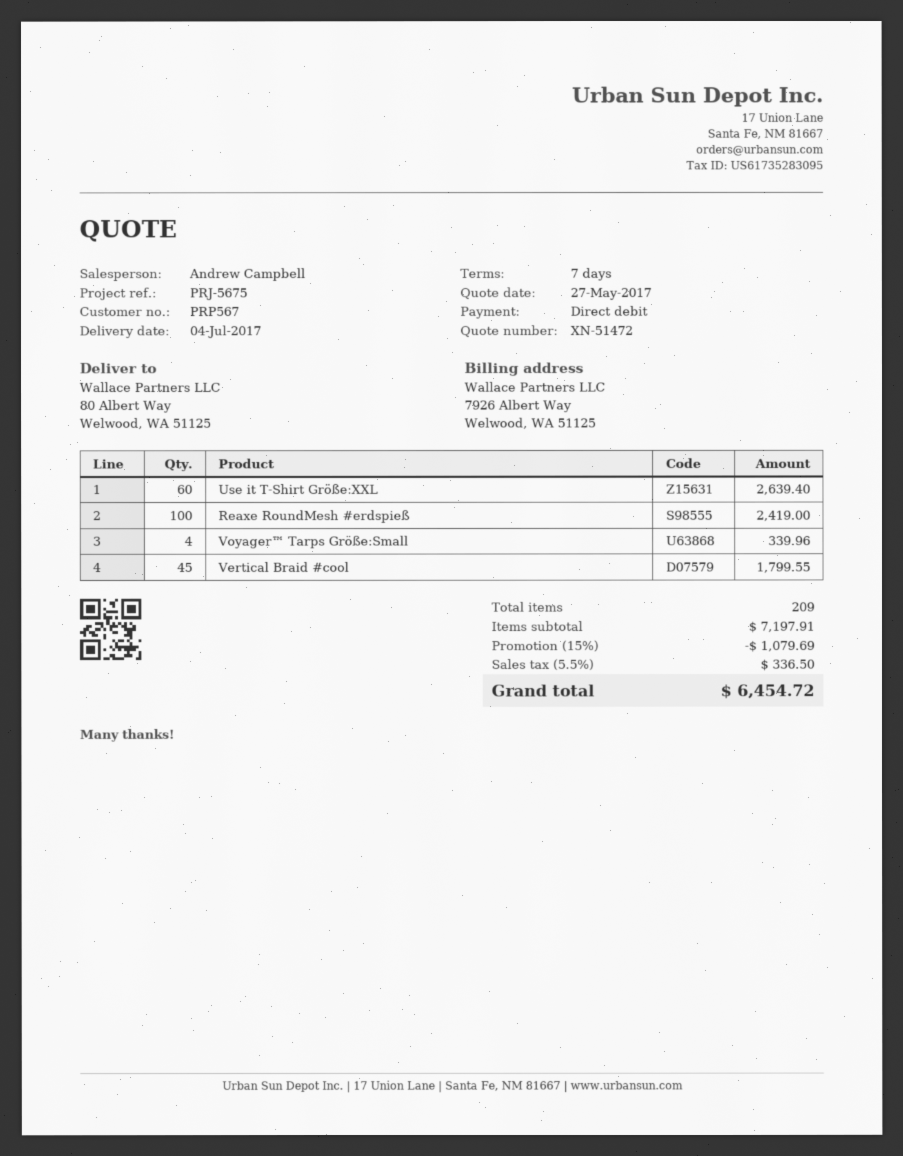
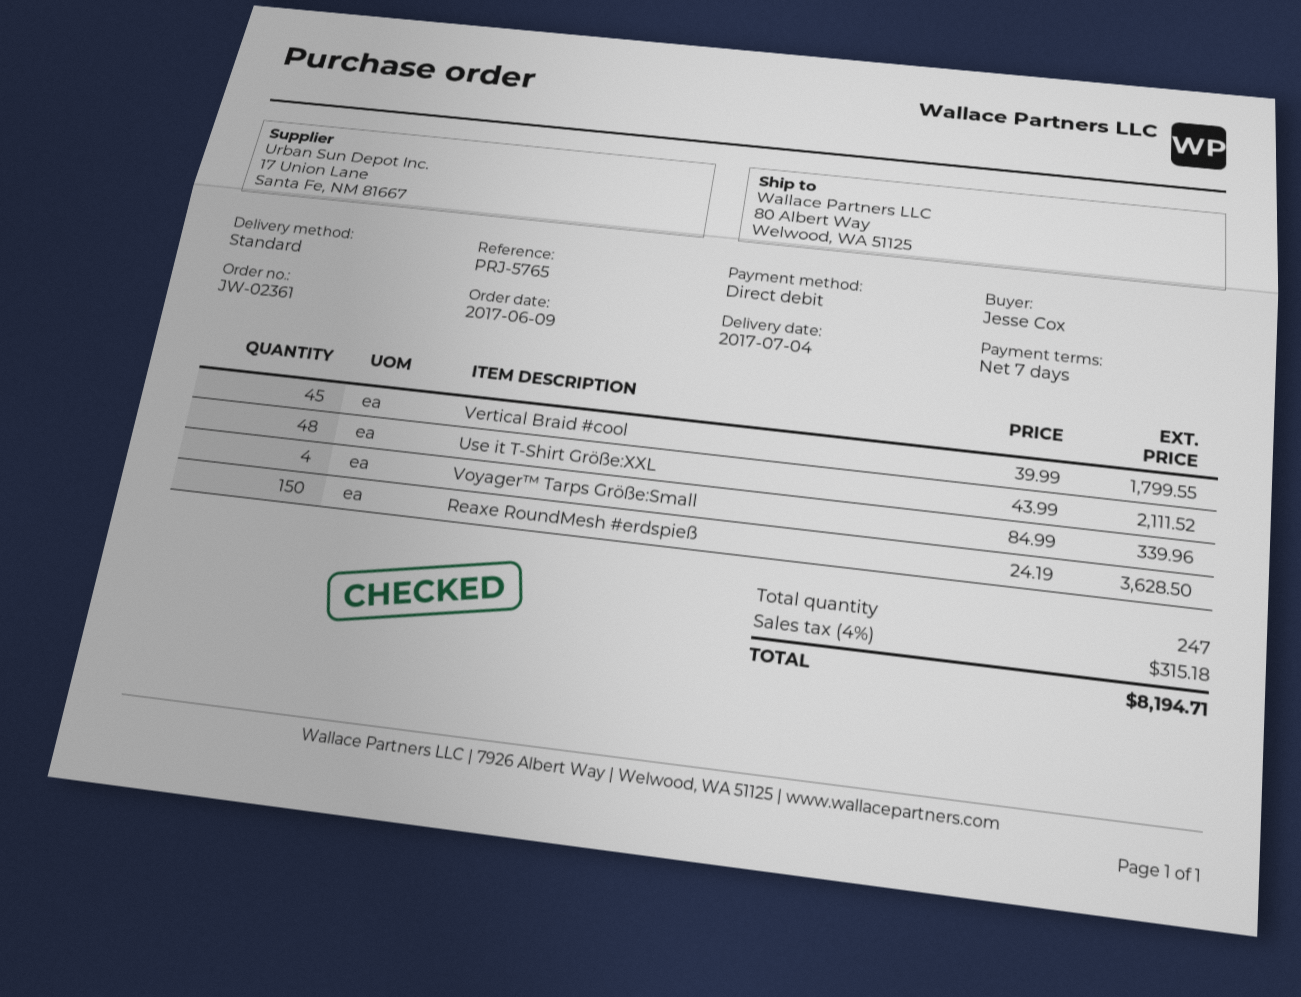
reference: PRJ-5675 -> PRJ-5765
Use it T-Shirt Größe:XXL: 60 for 2639.40 -> 48 for 2111.52
Reaxe RoundMesh #erdspieß: 100 for 2419.00 -> 150 for 3628.50
total quantity: 209 -> 247
discount: 15% = 1079.69 -> none
tax: 5.5% = 336.50 -> 4% = 315.18
total: 6454.72 -> 8194.71

